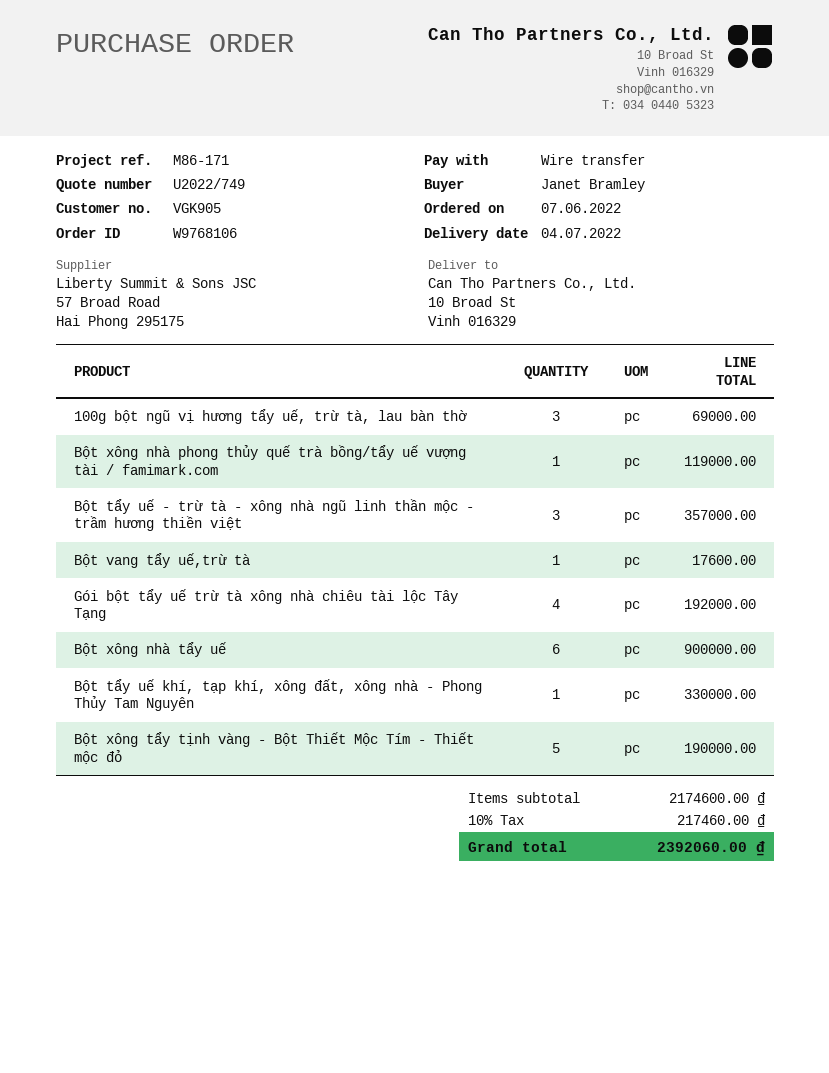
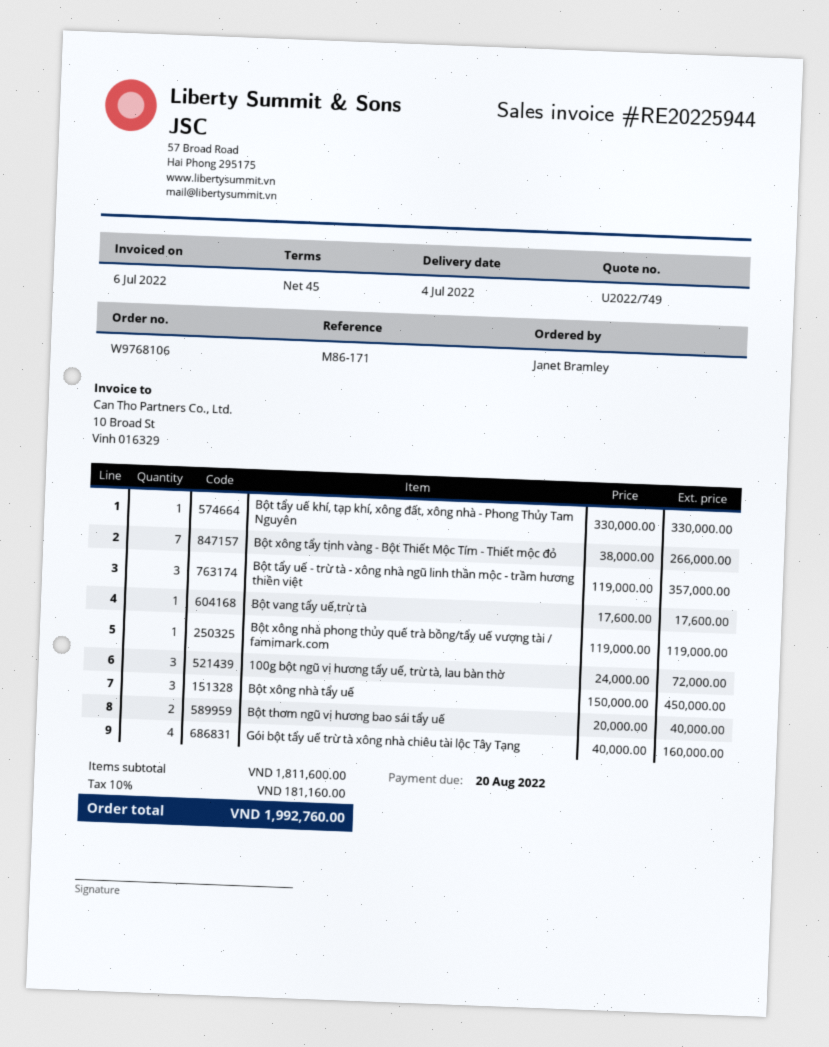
100g bột ngũ vị hương tẩy uế, trừ tà, lau bàn thờ: 3 for 69000.00 -> 3 for 72000.00
Gói bột tẩy uế trừ tà xông nhà chiêu tài lộc Tây Tạng: 4 for 192000.00 -> 4 for 160000.00
Bột xông nhà tẩy uế: 6 for 900000.00 -> 3 for 450000.00
Bột xông tẩy tịnh vàng - Bột Thiết Mộc Tím - Thiết mộc đỏ: 5 for 190000.00 -> 7 for 266000.00
Bột thơm ngũ vị hương bao sái tẩy uế: none -> 2 for 40000.00
subtotal: 2174600.00 -> 1811600.00
tax: 10% = 217460.00 -> 10% = 181160.00
total: 2392060.00 -> 1992760.00

